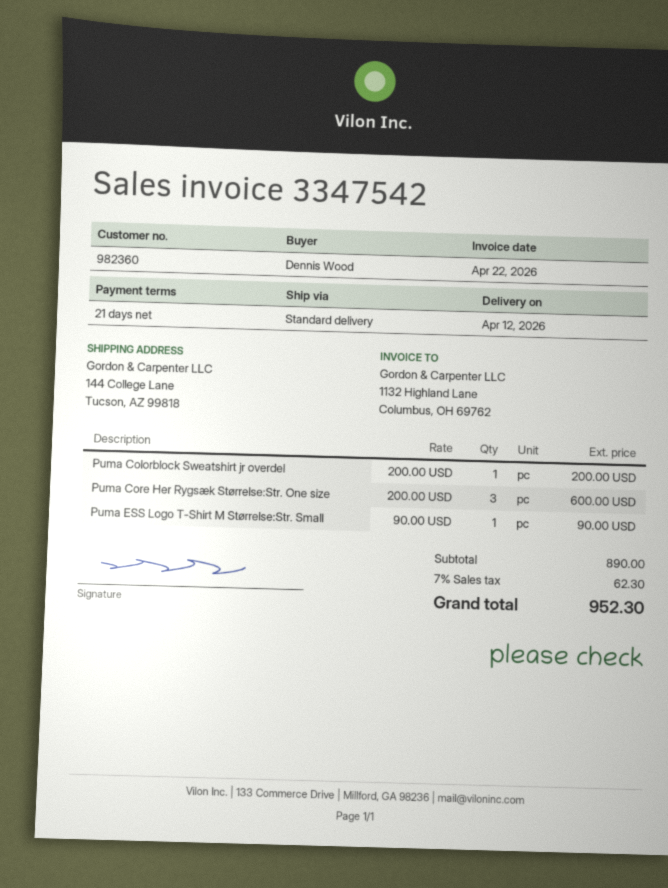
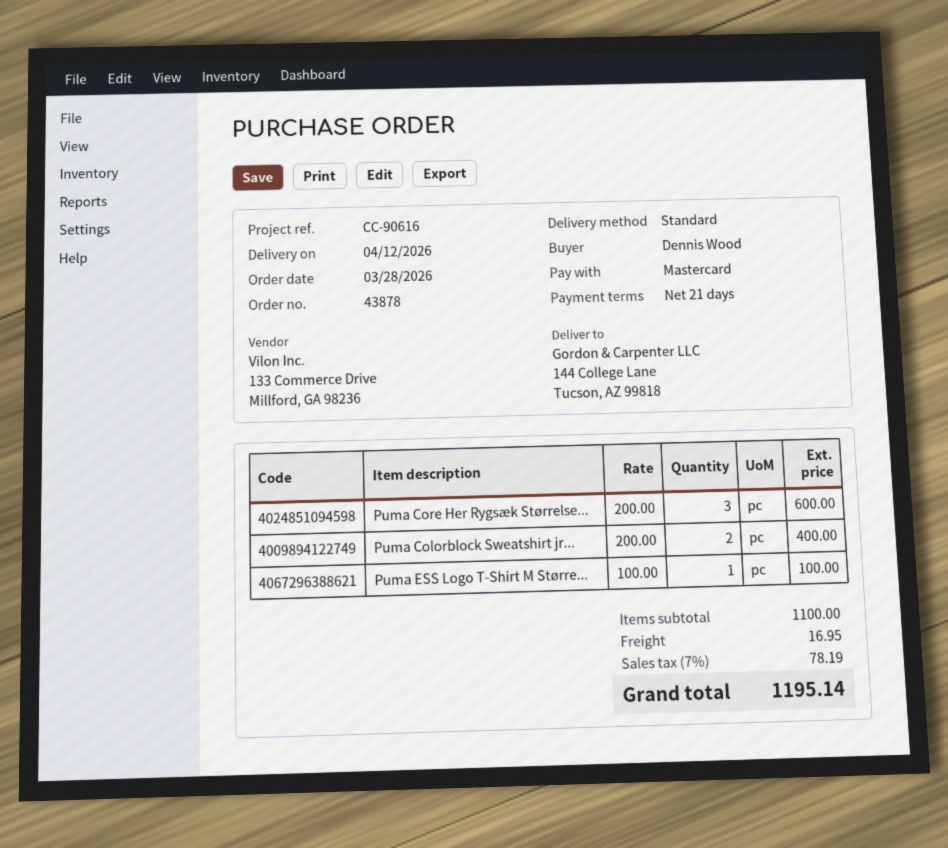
Puma Colorblock Sweatshirt jr overdel: 1 x 200.00 = 200.00 -> 2 x 200.00 = 400.00
Puma ESS Logo T-Shirt M Størrelse:Str. Small: 1 x 90.00 = 90.00 -> 1 x 100.00 = 100.00
subtotal: 890.00 -> 1100.00
shipping: none -> 16.95
tax: 7% = 62.30 -> 7% = 78.19
total: 952.30 -> 1195.14

